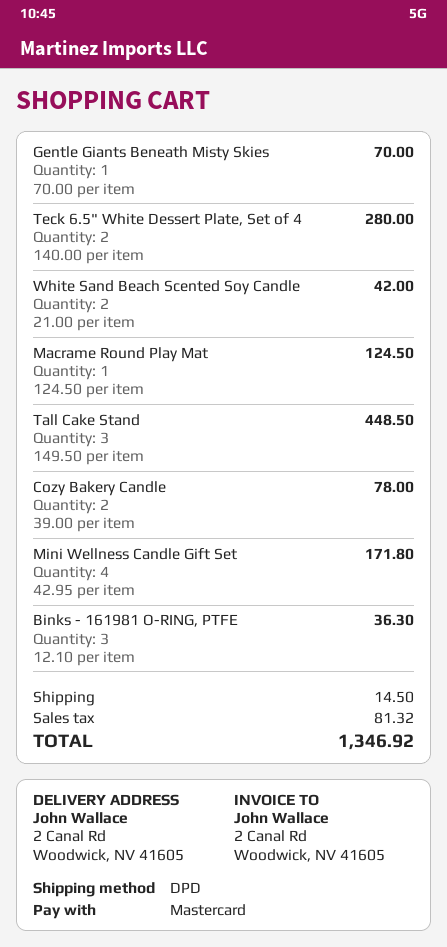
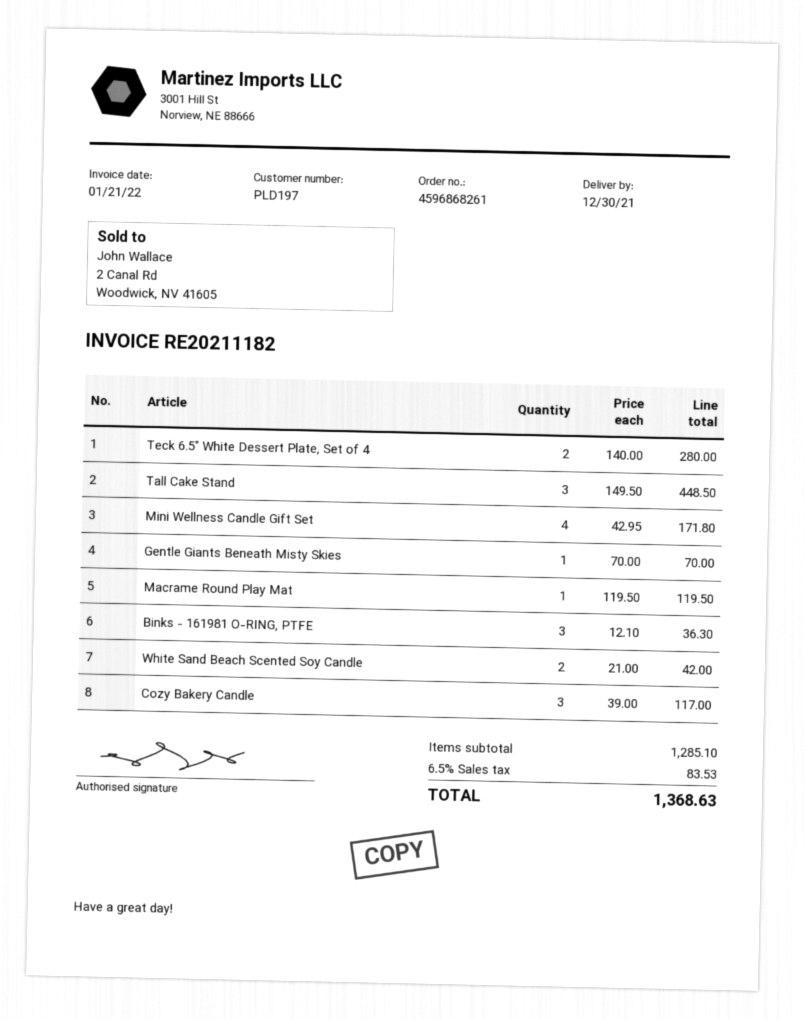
Macrame Round Play Mat: 1 x 124.50 = 124.50 -> 1 x 119.50 = 119.50
Cozy Bakery Candle: 2 x 39.00 = 78.00 -> 3 x 39.00 = 117.00
shipping: 14.50 -> none
tax: 81.32 -> 83.53
total: 1346.92 -> 1368.63

